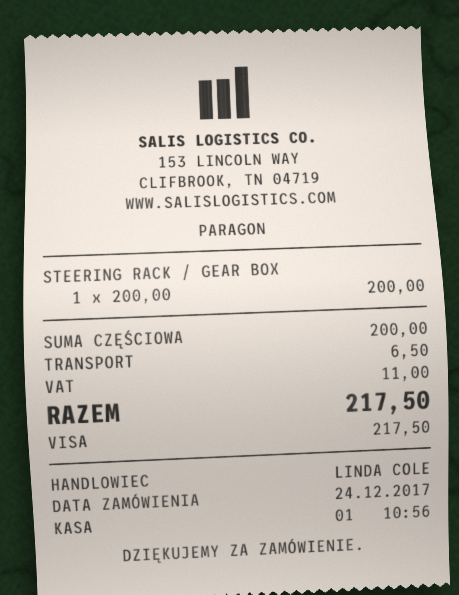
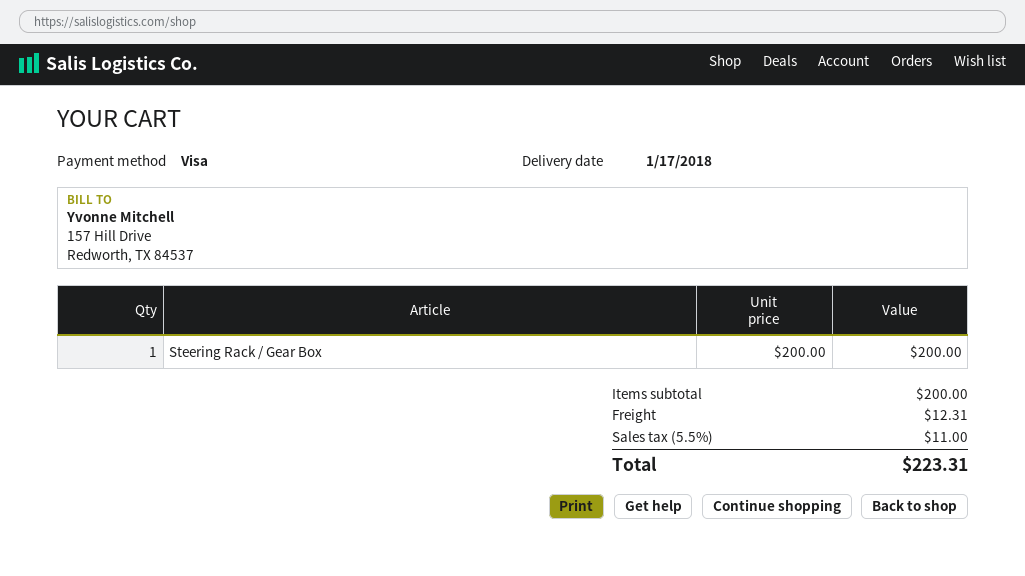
shipping: 6.50 -> 12.31
total: 217.50 -> 223.31

